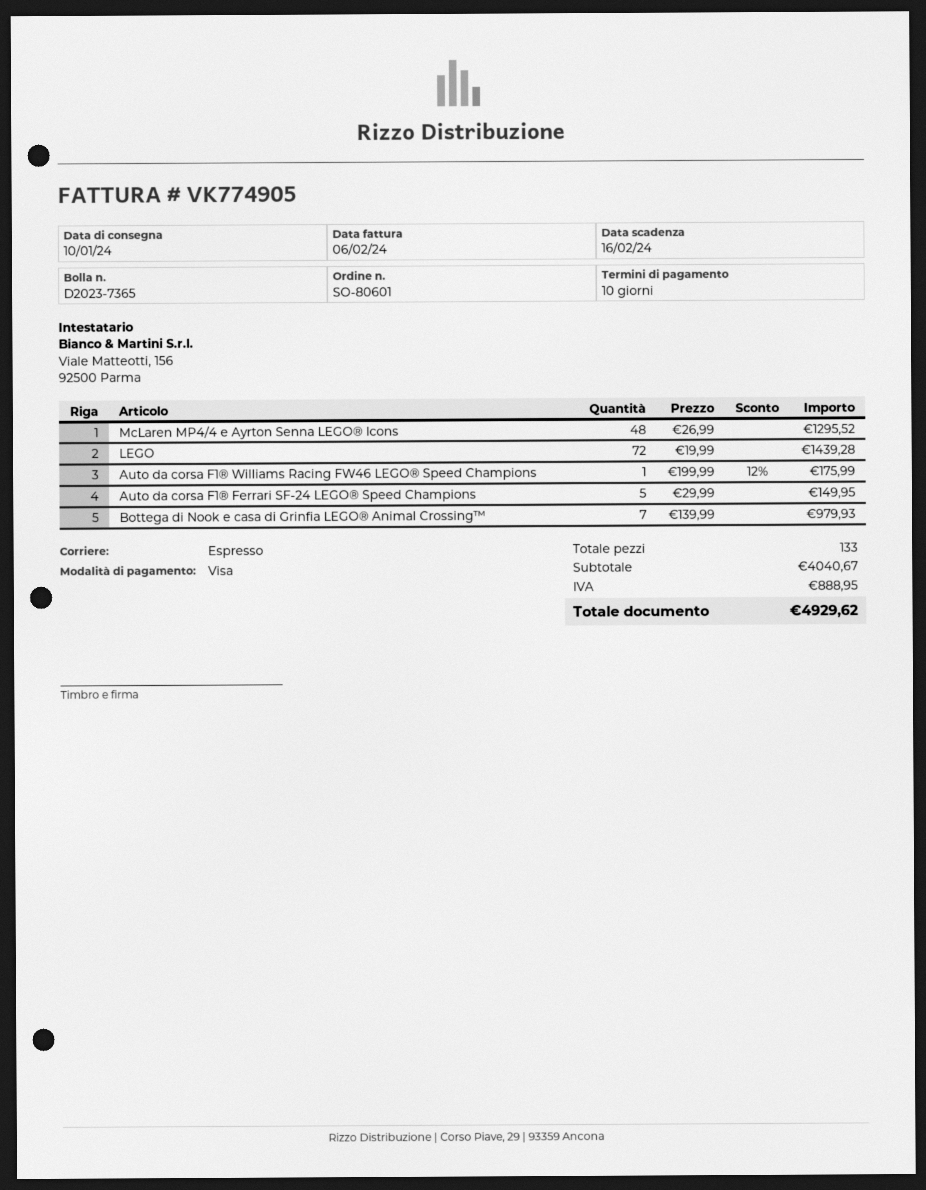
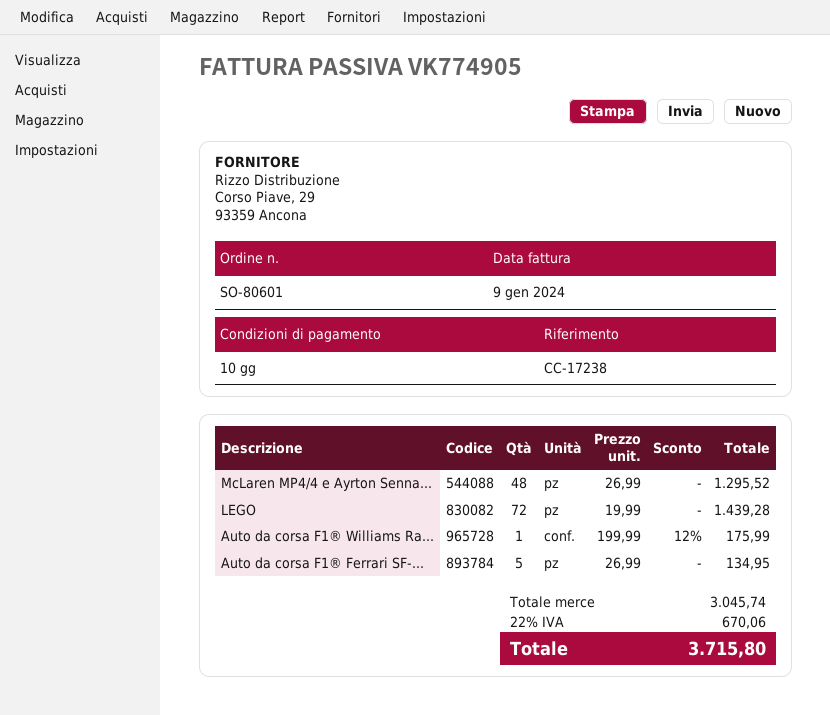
invoice date: 2024-02-06 -> 2024-01-09
Auto da corsa F1® Ferrari SF-24 LEGO® Speed Champions: 5 x 29.99 = 149.95 -> 5 x 26.99 = 134.95
Bottega di Nook e casa di Grinfia LEGO® Animal Crossing™: 7 x 139.99 = 979.93 -> none
subtotal: 4040.67 -> 3045.74
tax: 888.95 -> 670.06
total: 4929.62 -> 3715.80

